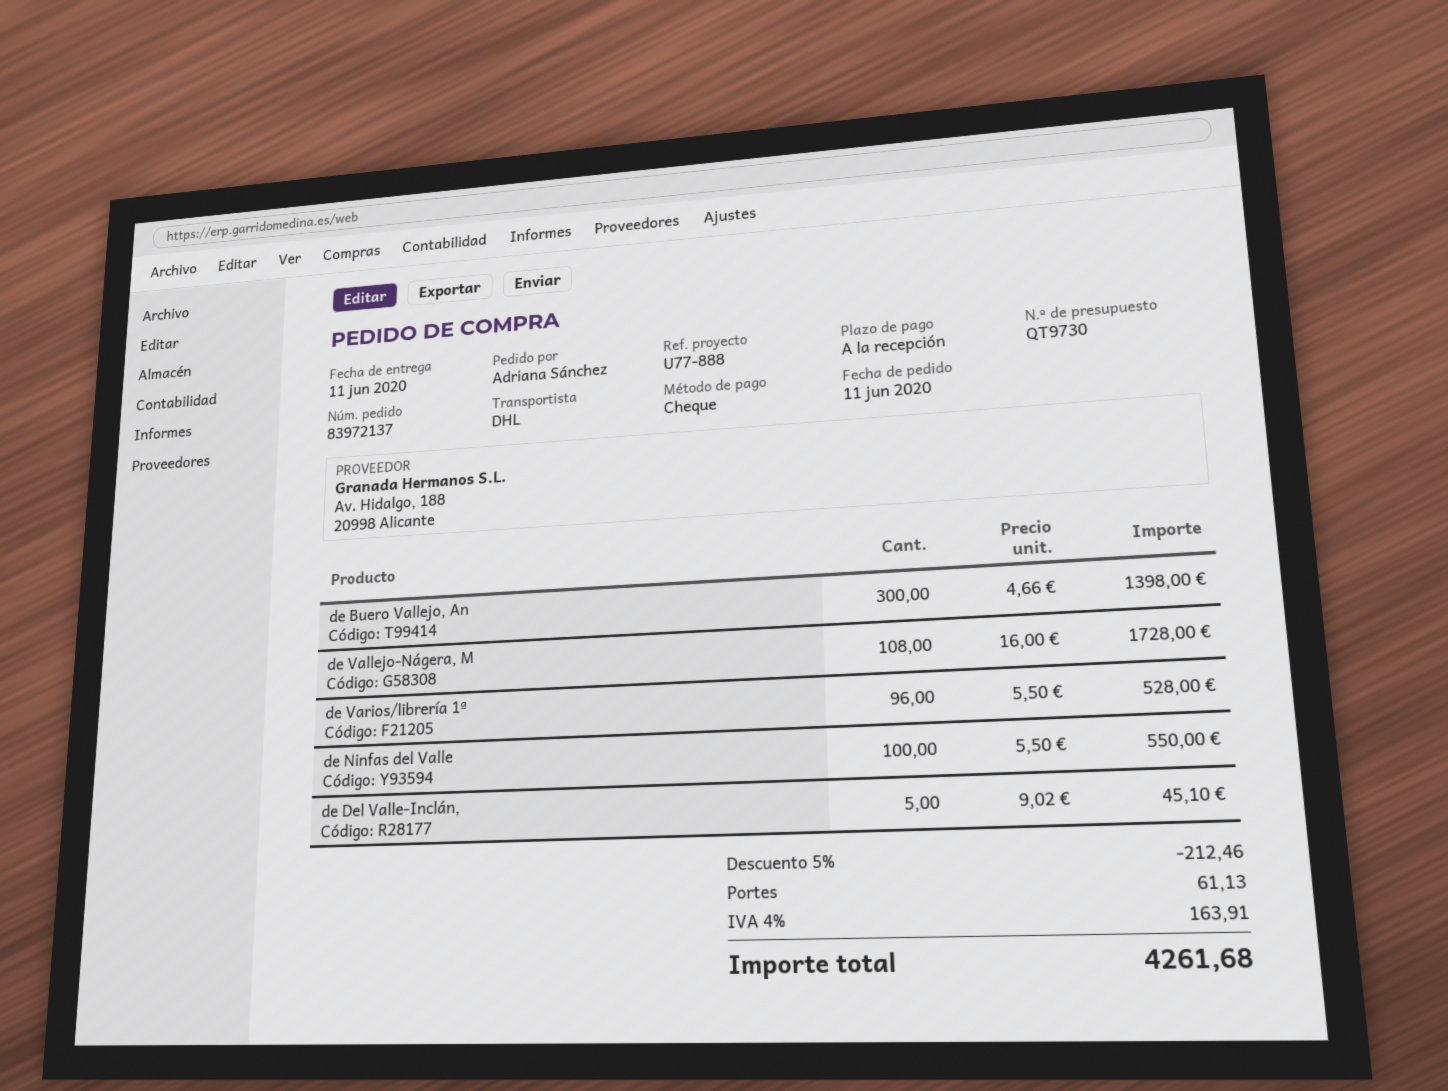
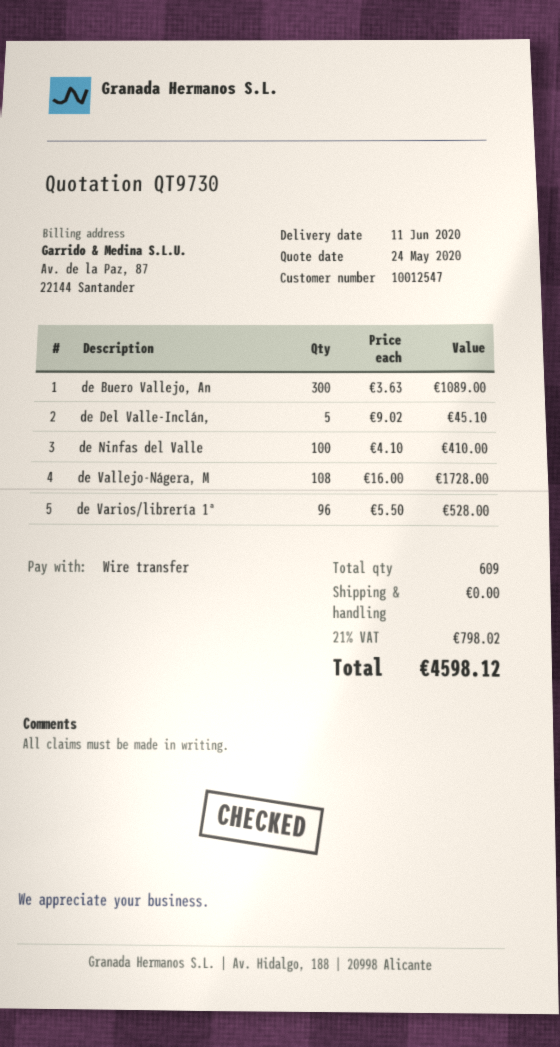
payment method: cheque -> bank transfer
de Buero Vallejo, An: 300 x 4.66 = 1398.00 -> 300 x 3.63 = 1089.00
de Ninfas del Valle: 100 x 5.50 = 550.00 -> 100 x 4.10 = 410.00
discount: 5% = 212.46 -> none
shipping: 61.13 -> 0.00
tax: 4% = 163.91 -> 21% = 798.02
total: 4261.68 -> 4598.12

